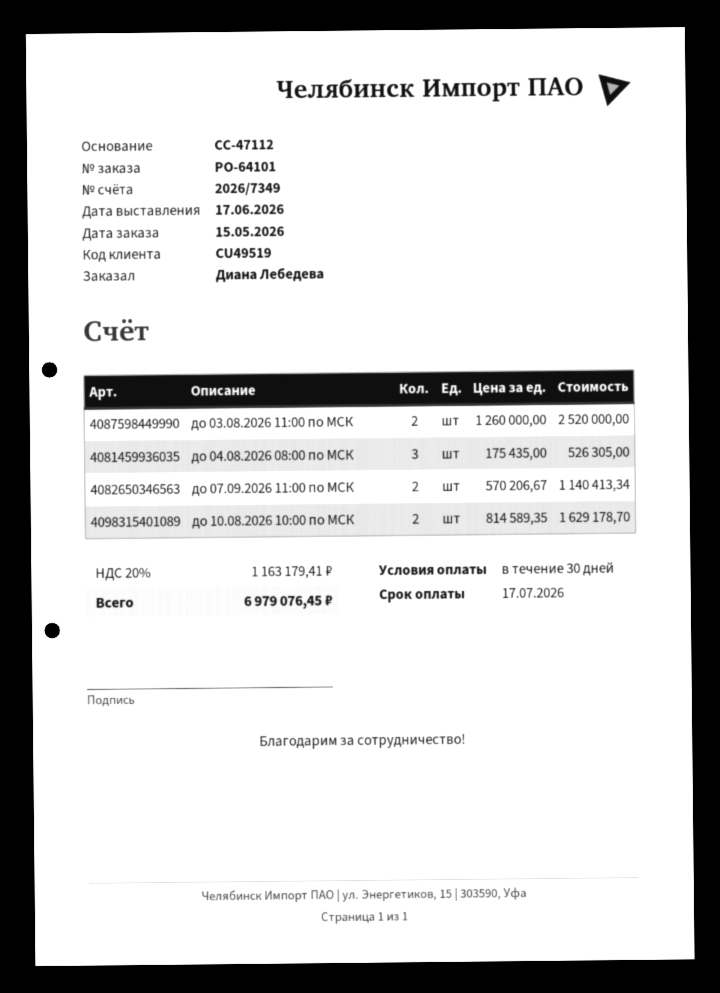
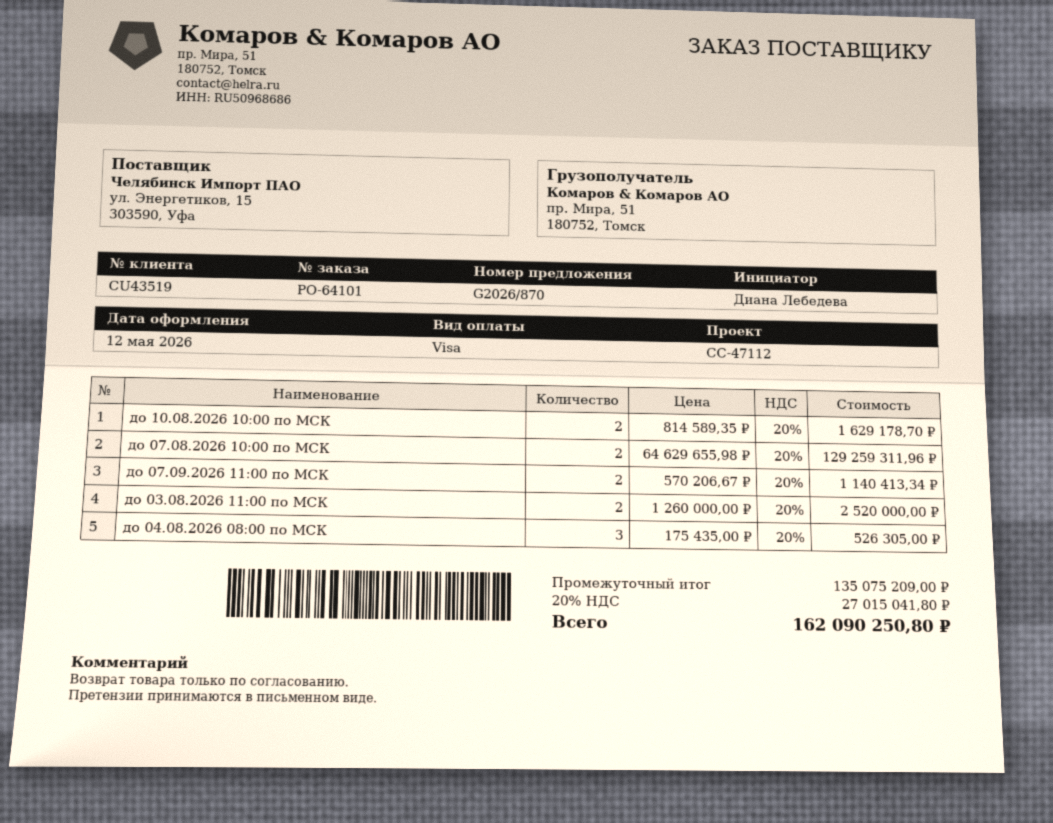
order date: 2026-05-15 -> 2026-05-12
customer number: CU49519 -> CU43519
до 07.08.2026 10:00 по МСК: none -> 2 x 64629655.98 = 129259311.96
tax: 20% = 1163179.41 -> 20% = 27015041.80
total: 6979076.45 -> 162090250.80

